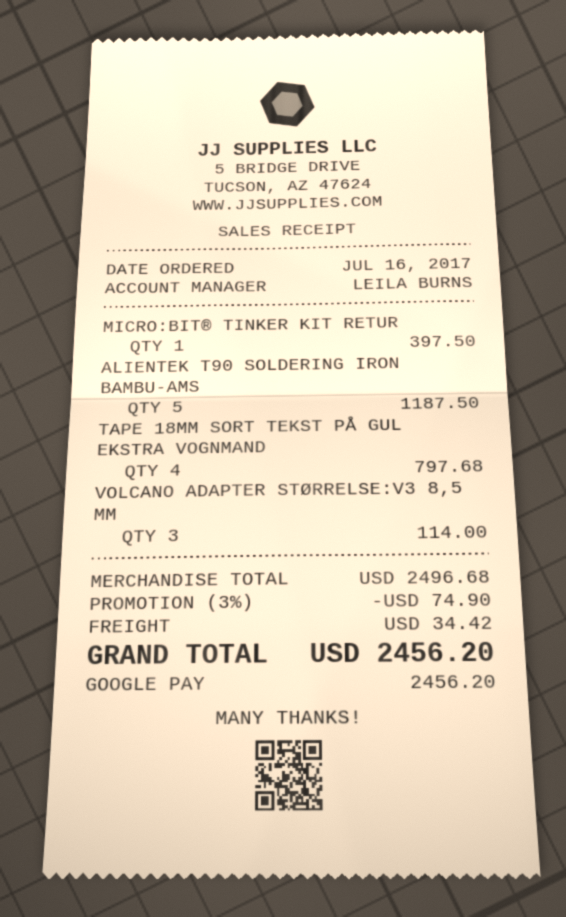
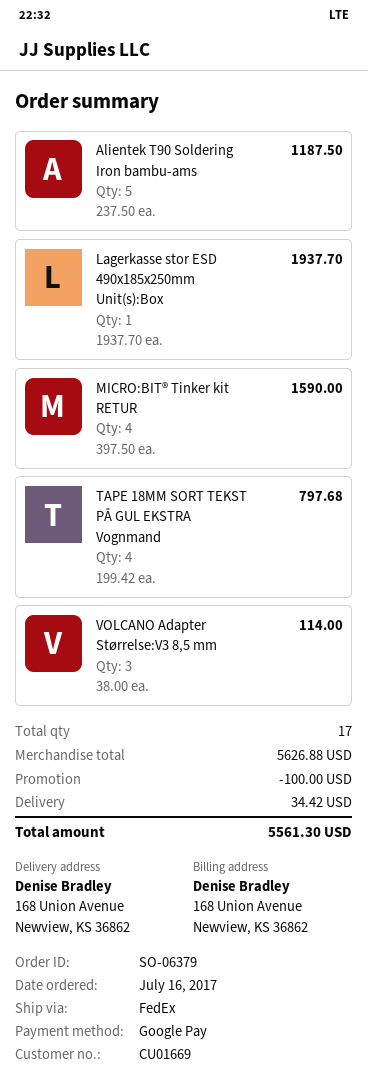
MICRO:BIT® TINKER KIT RETUR: 1 for 397.50 -> 4 for 1590.00
Lagerkasse stor ESD 490x185x250mm Unit(s):Box: none -> 1 for 1937.70
subtotal: 2496.68 -> 5626.88
discount: 74.90 -> 100.00
total: 2456.20 -> 5561.30

